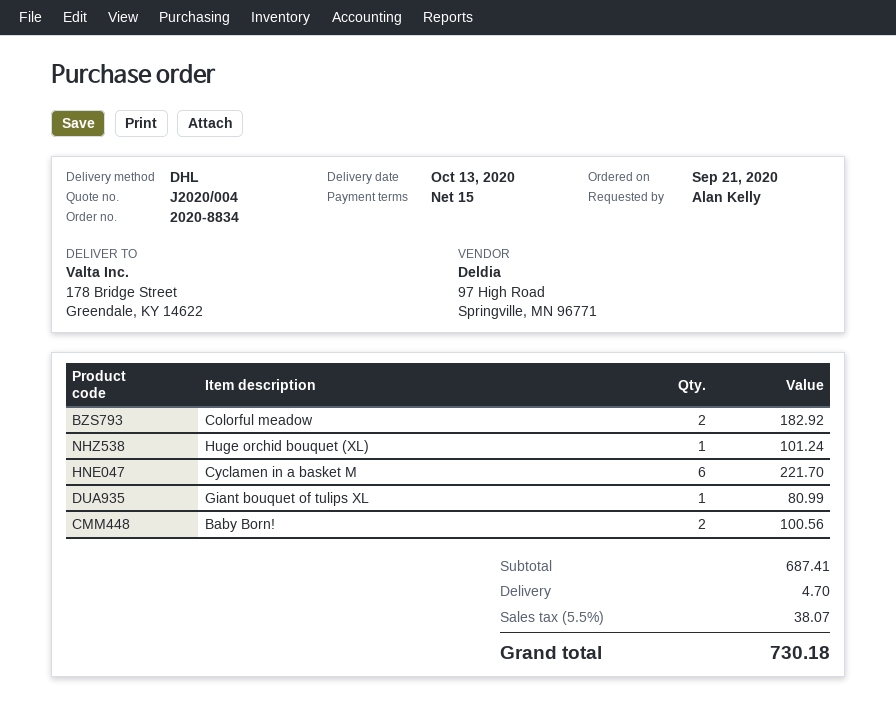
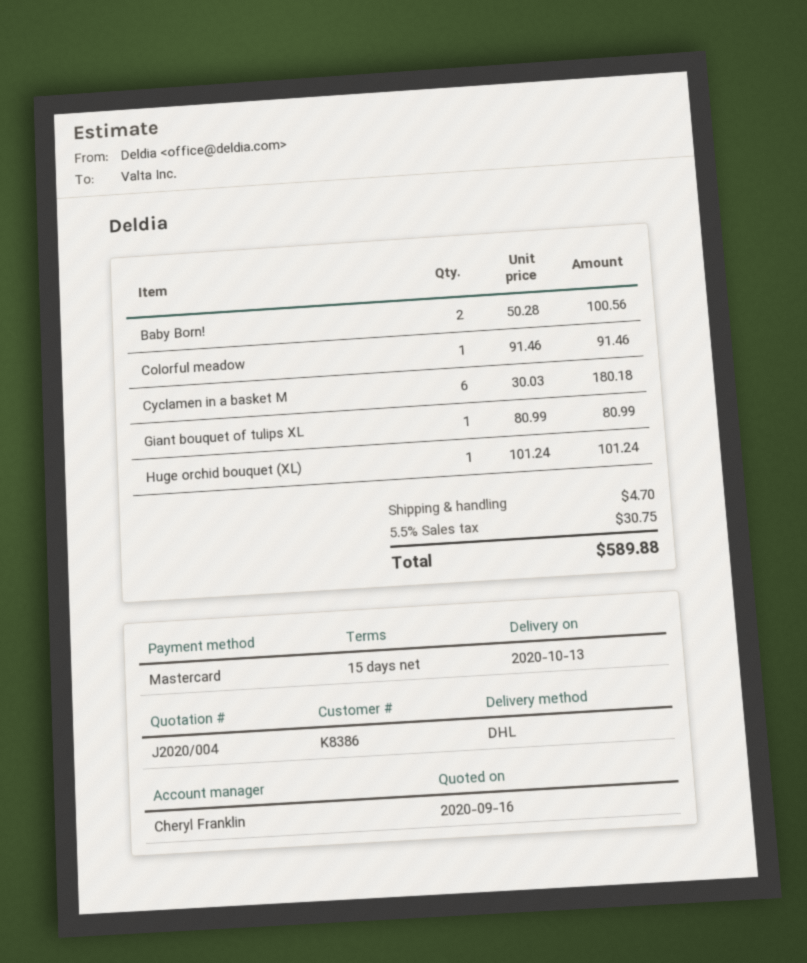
Colorful meadow: 2 for 182.92 -> 1 for 91.46
Cyclamen in a basket M: 6 for 221.70 -> 6 for 180.18
tax: 5.5% = 38.07 -> 5.5% = 30.75
total: 730.18 -> 589.88

